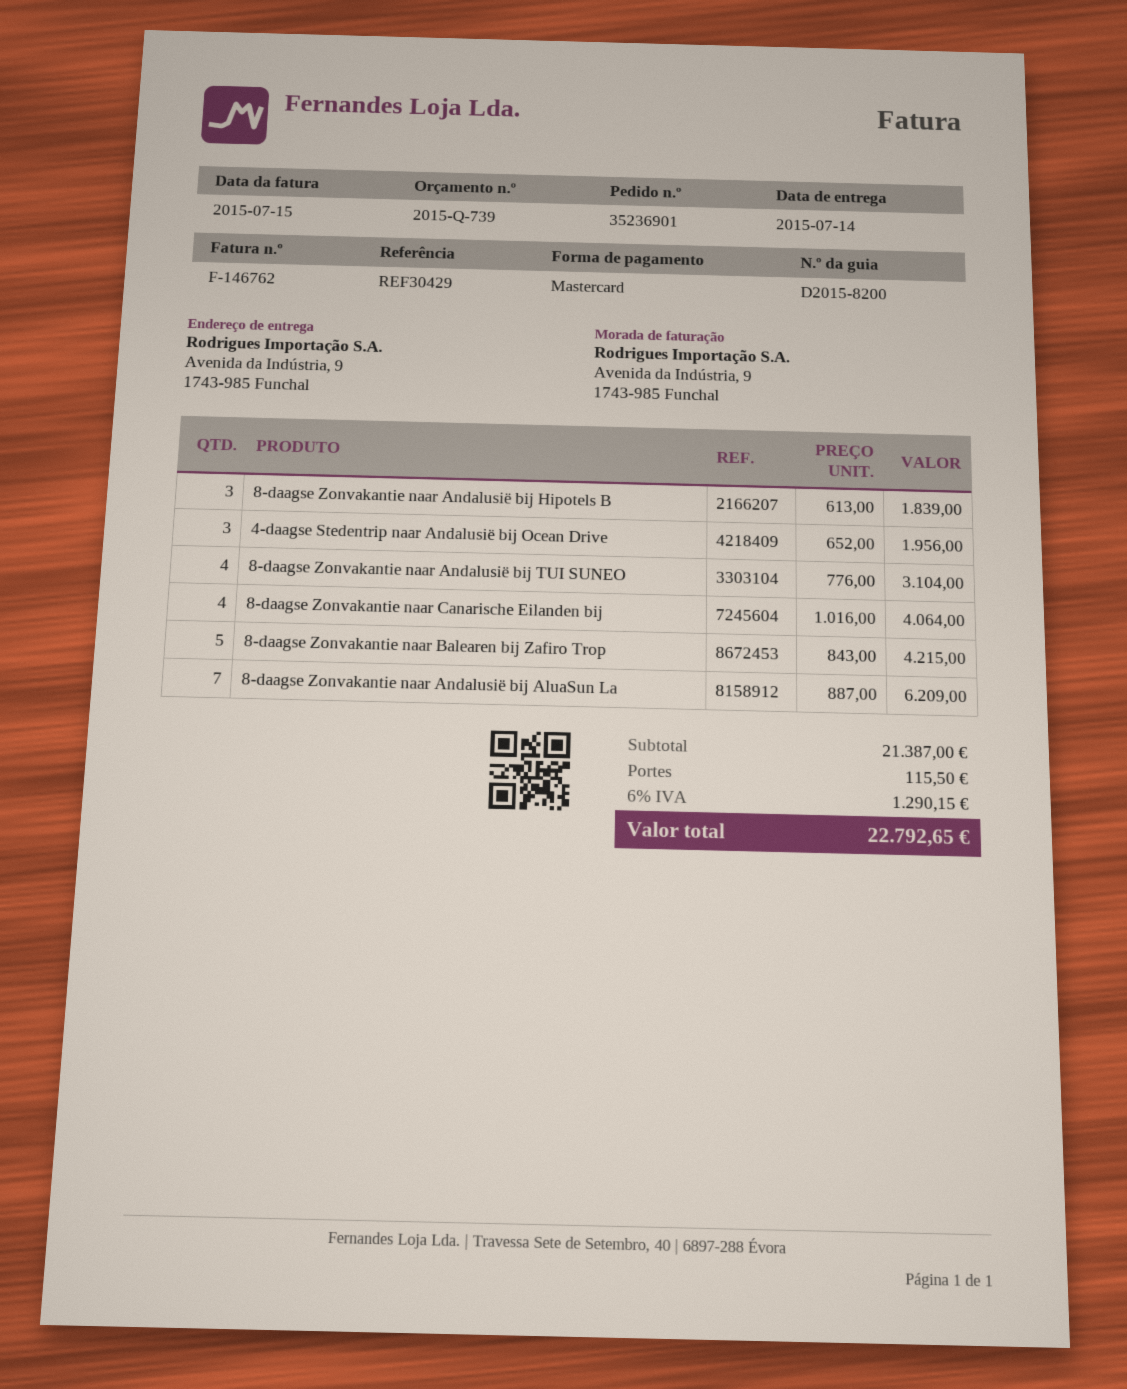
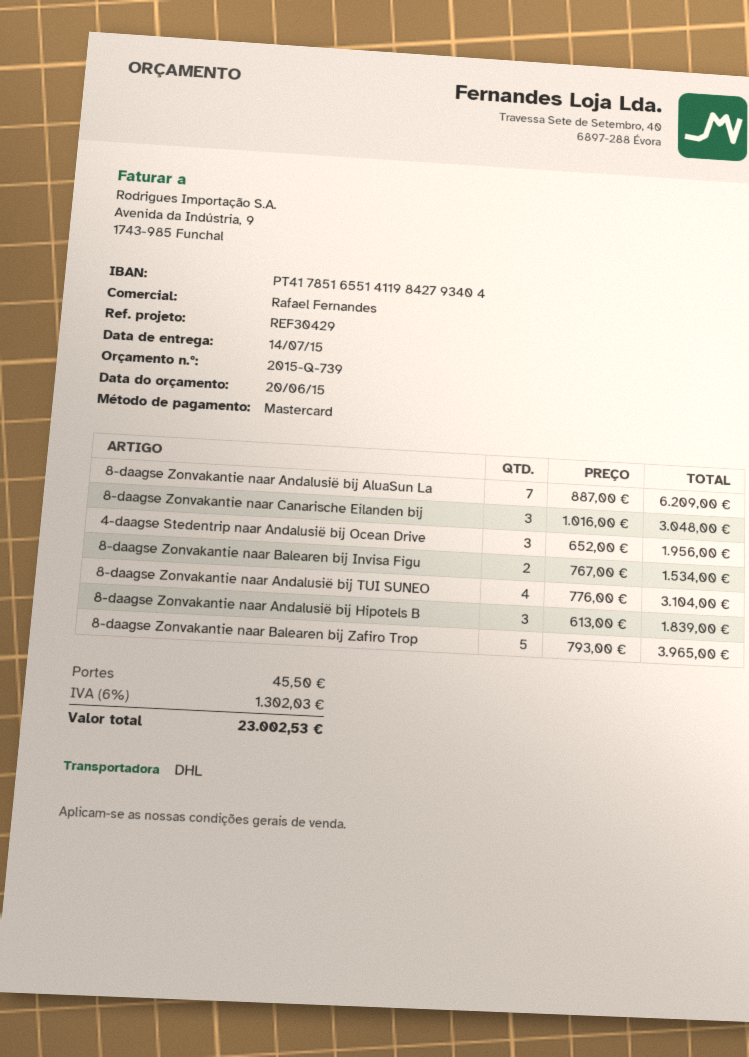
8-daagse Zonvakantie naar Canarische Eilanden bij: 4 x 1016.00 = 4064.00 -> 3 x 1016.00 = 3048.00
8-daagse Zonvakantie naar Balearen bij Zafiro Trop: 5 x 843.00 = 4215.00 -> 5 x 793.00 = 3965.00
8-daagse Zonvakantie naar Balearen bij Invisa Figu: none -> 2 x 767.00 = 1534.00
shipping: 115.50 -> 45.50
tax: 6% = 1290.15 -> 6% = 1302.03
total: 22792.65 -> 23002.53

